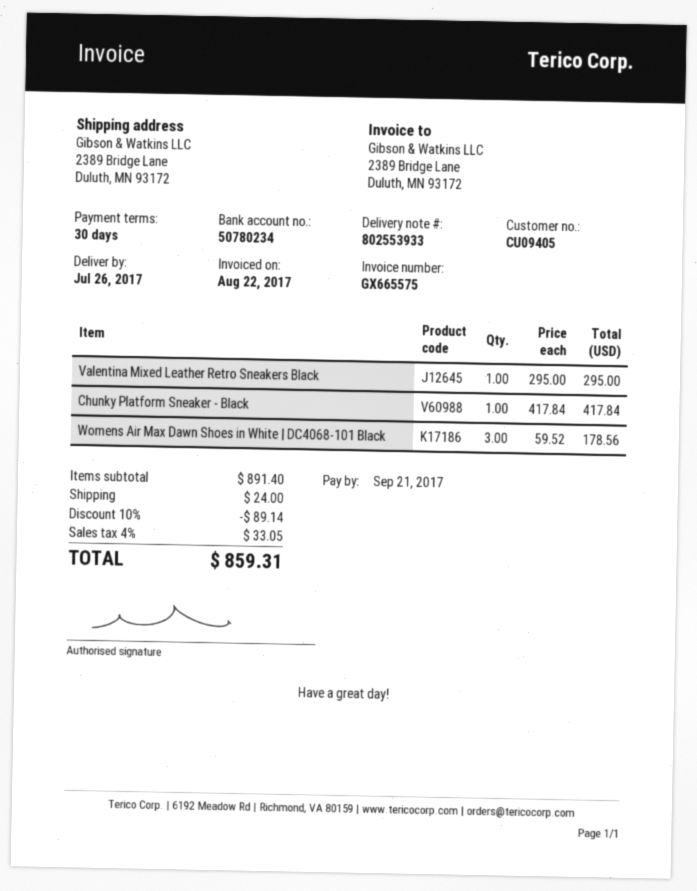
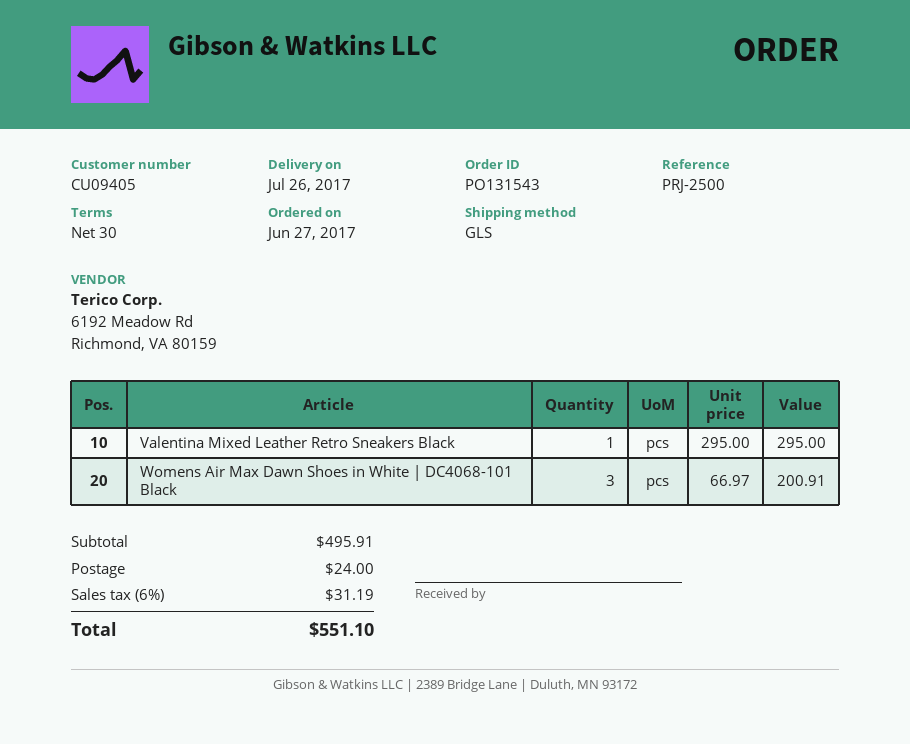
Chunky Platform Sneaker - Black: 1 x 417.84 = 417.84 -> none
Womens Air Max Dawn Shoes in White | DC4068-101 Black: 3 x 59.52 = 178.56 -> 3 x 66.97 = 200.91
subtotal: 891.40 -> 495.91
discount: 10% = 89.14 -> none
tax: 4% = 33.05 -> 6% = 31.19
total: 859.31 -> 551.10

